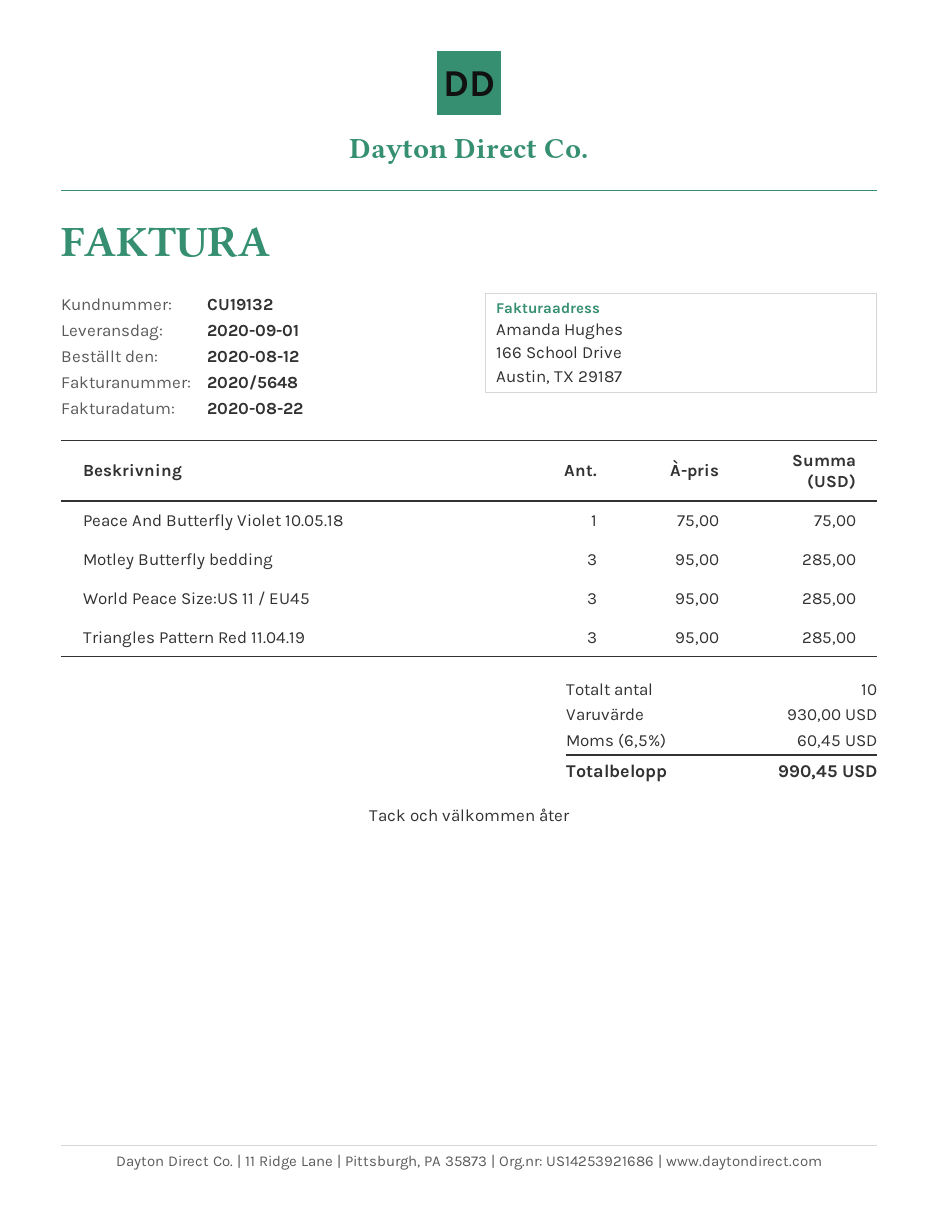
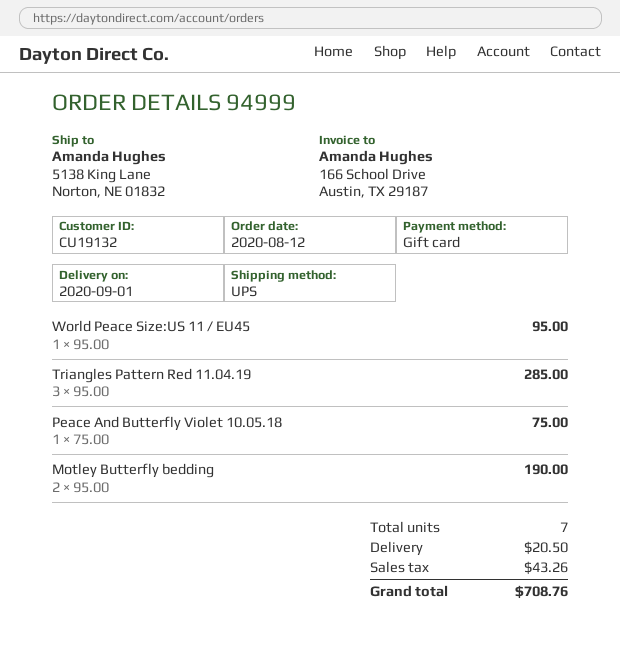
Motley Butterfly bedding: 3 x 95.00 = 285.00 -> 2 x 95.00 = 190.00
World Peace Size:US 11 / EU45: 3 x 95.00 = 285.00 -> 1 x 95.00 = 95.00
total quantity: 10 -> 7
shipping: none -> 20.50
tax: 60.45 -> 43.26
total: 990.45 -> 708.76

